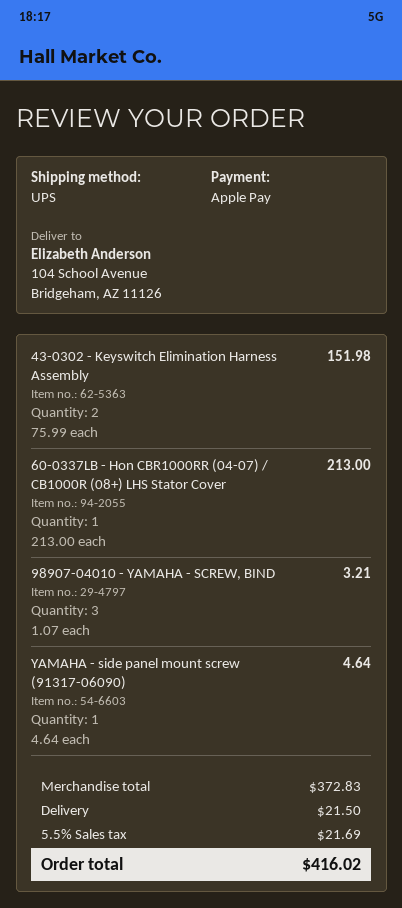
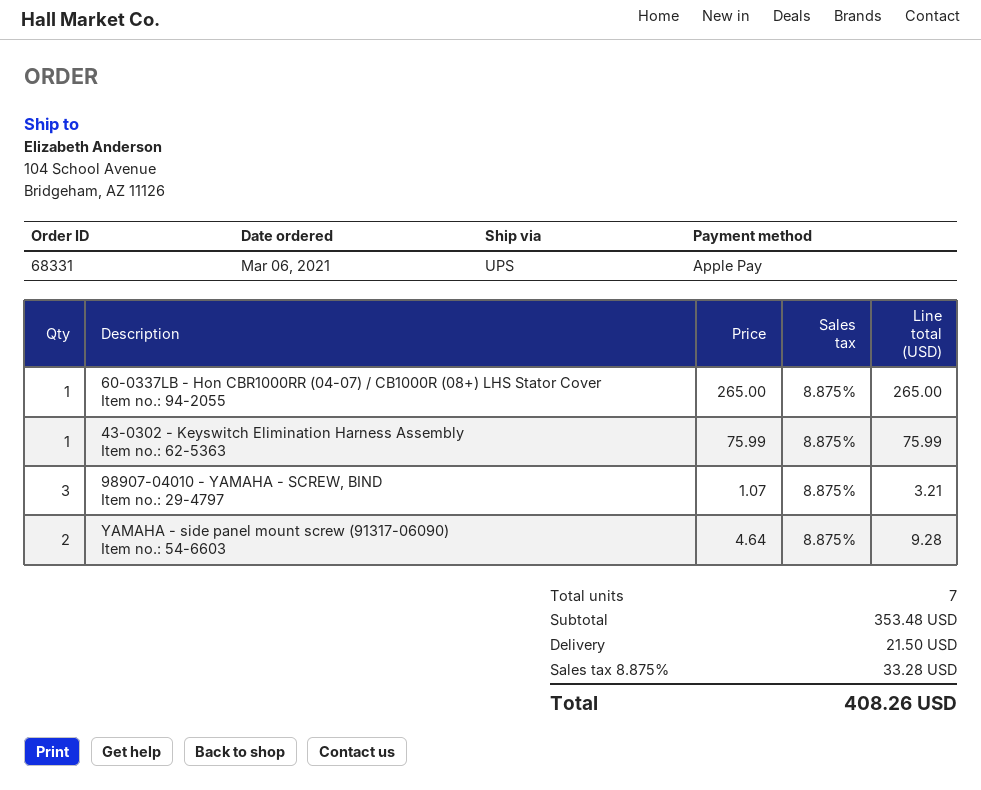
43-0302 - Keyswitch Elimination Harness Assembly: 2 x 75.99 = 151.98 -> 1 x 75.99 = 75.99
60-0337LB - Hon CBR1000RR (04-07) / CB1000R (08+) LHS Stator Cover: 1 x 213.00 = 213.00 -> 1 x 265.00 = 265.00
YAMAHA - side panel mount screw (91317-06090): 1 x 4.64 = 4.64 -> 2 x 4.64 = 9.28
subtotal: 372.83 -> 353.48
tax: 5.5% = 21.69 -> 8.875% = 33.28
total: 416.02 -> 408.26

